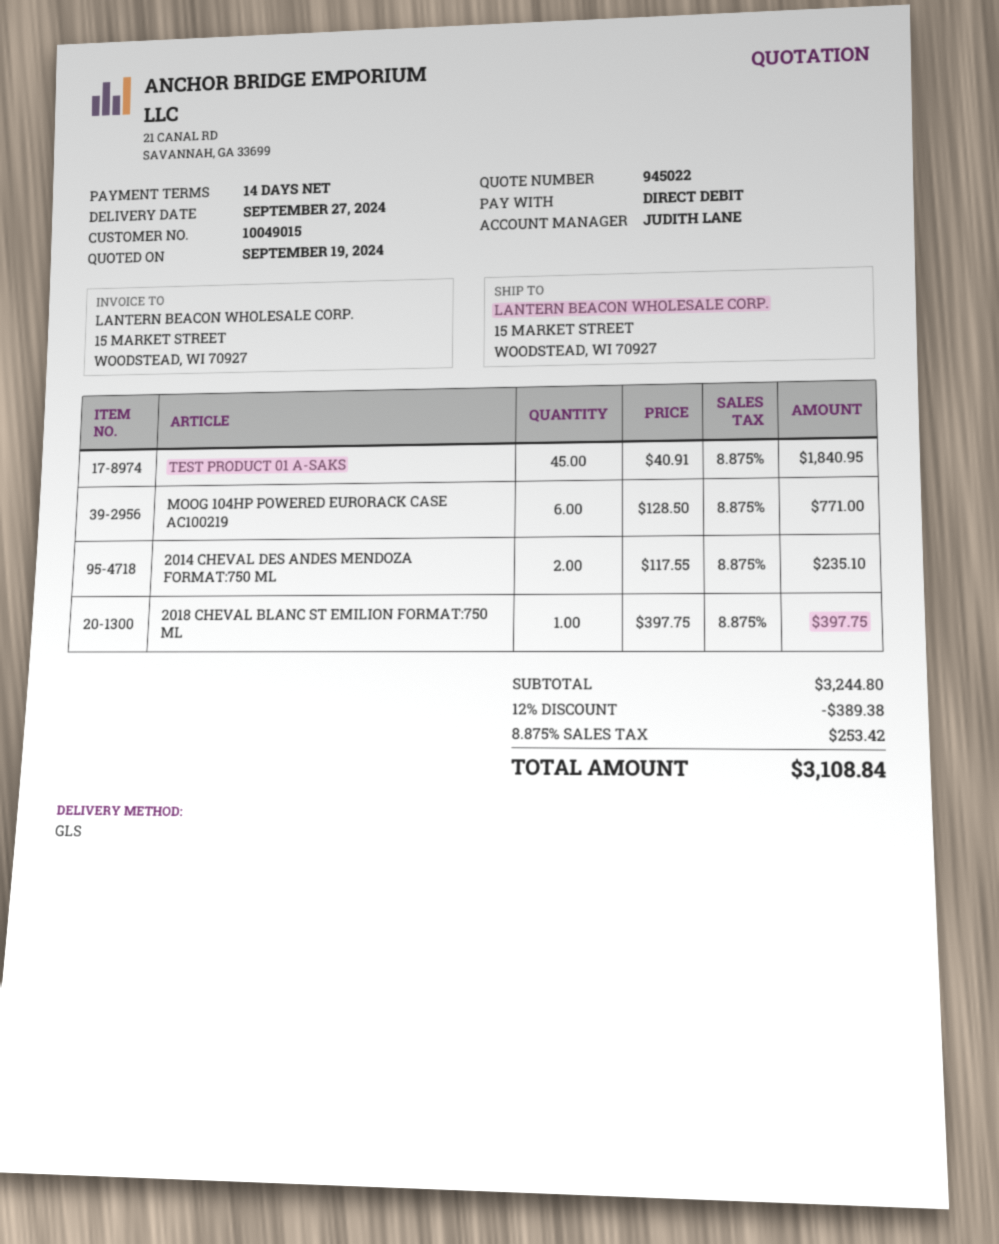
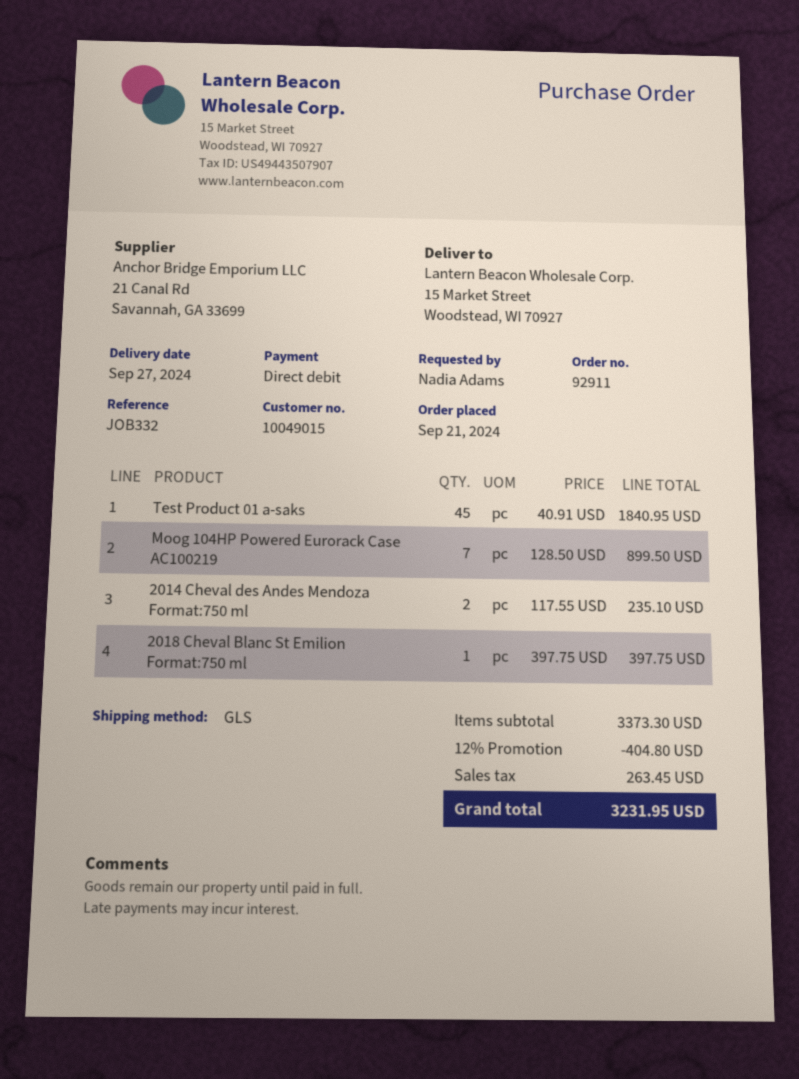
MOOG 104HP POWERED EURORACK CASE AC100219: 6 x 128.50 = 771.00 -> 7 x 128.50 = 899.50
subtotal: 3244.80 -> 3373.30
discount: 12% = 389.38 -> 12% = 404.80
tax: 253.42 -> 263.45
total: 3108.84 -> 3231.95

